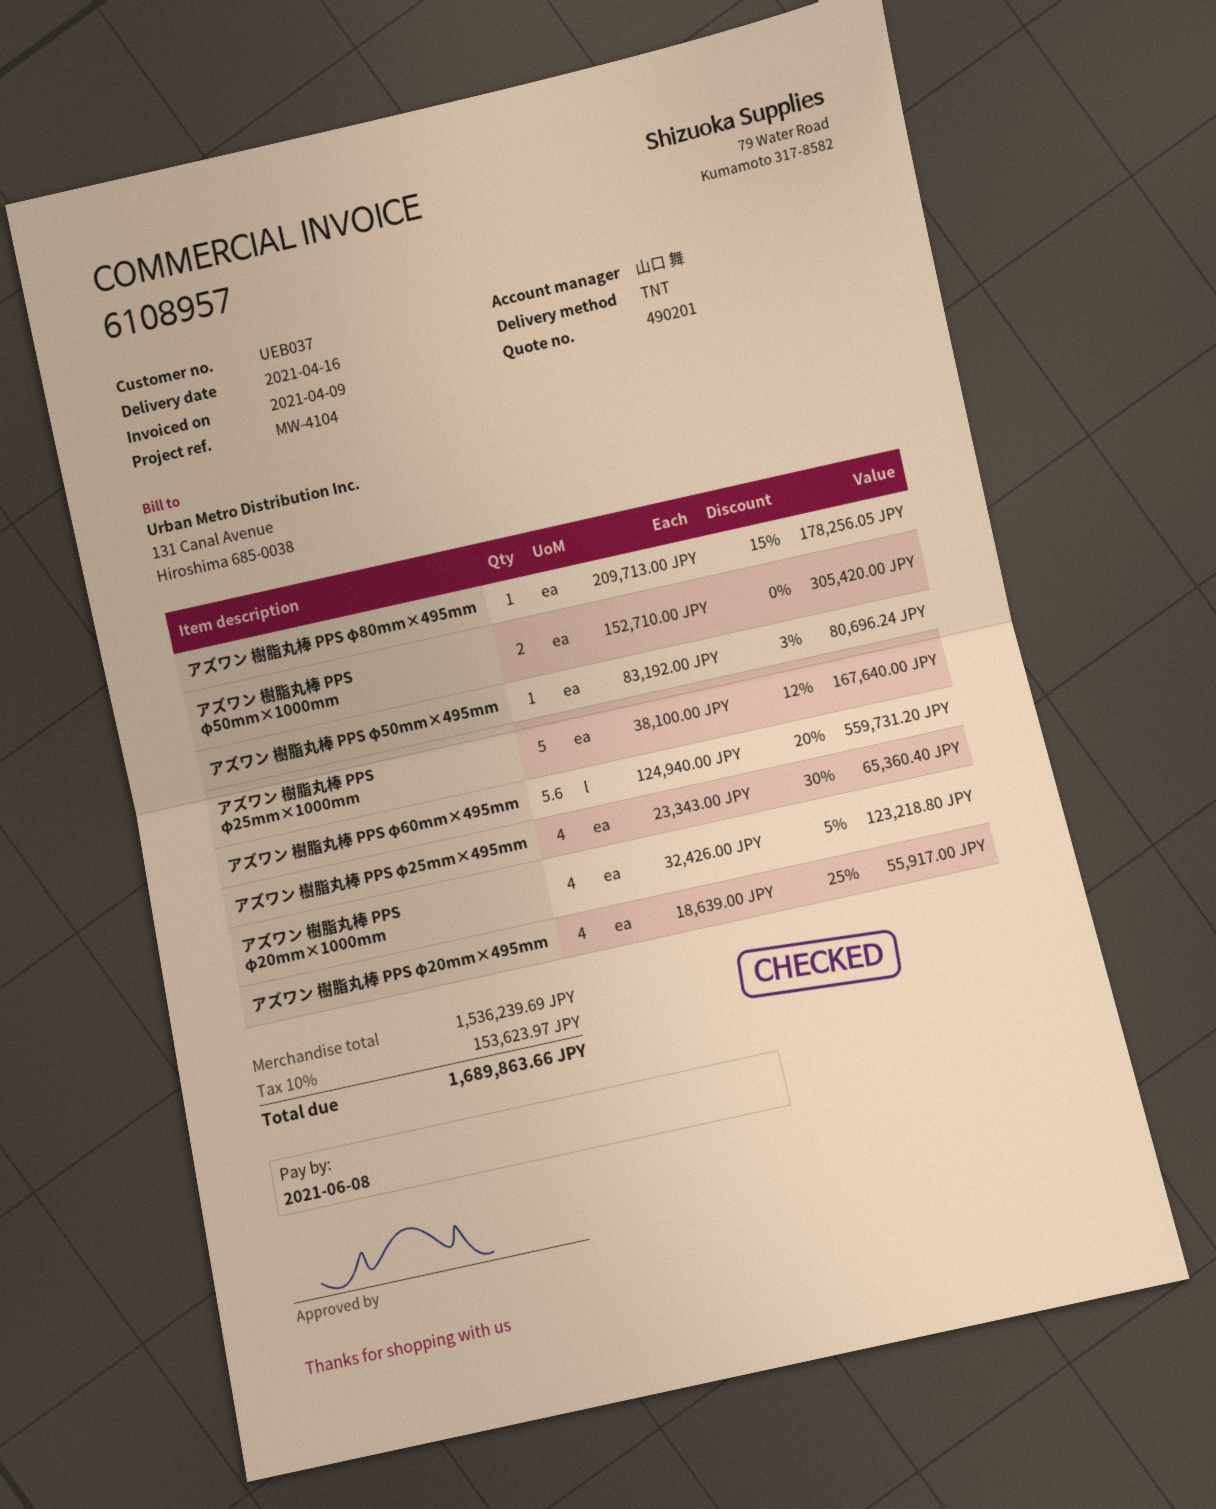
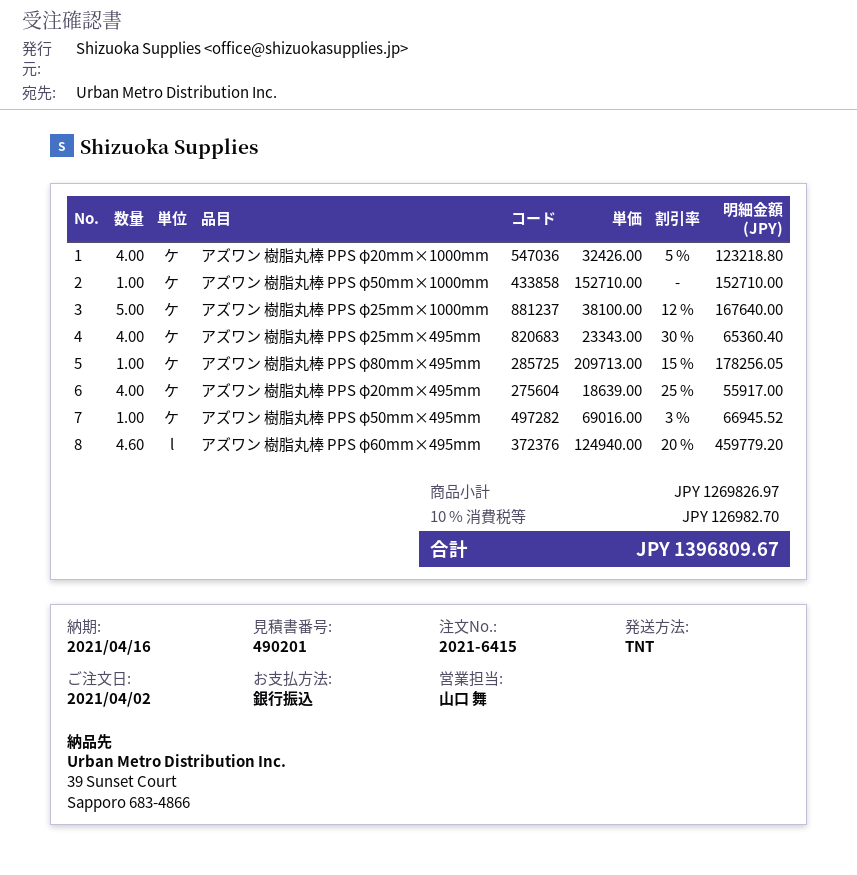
アズワン 樹脂丸棒 PPS φ50mm×1000mm: 2 x 152710.00 = 305420.00 -> 1 x 152710.00 = 152710.00
アズワン 樹脂丸棒 PPS φ50mm×495mm: 1 x 83192.00 - 3% = 80696.24 -> 1 x 69016.00 - 3% = 66945.52
アズワン 樹脂丸棒 PPS φ60mm×495mm: 5.6 x 124940.00 - 20% = 559731.20 -> 4.6 x 124940.00 - 20% = 459779.20
subtotal: 1536239.69 -> 1269826.97
tax: 10% = 153623.97 -> 10% = 126982.70
total: 1689863.66 -> 1396809.67

